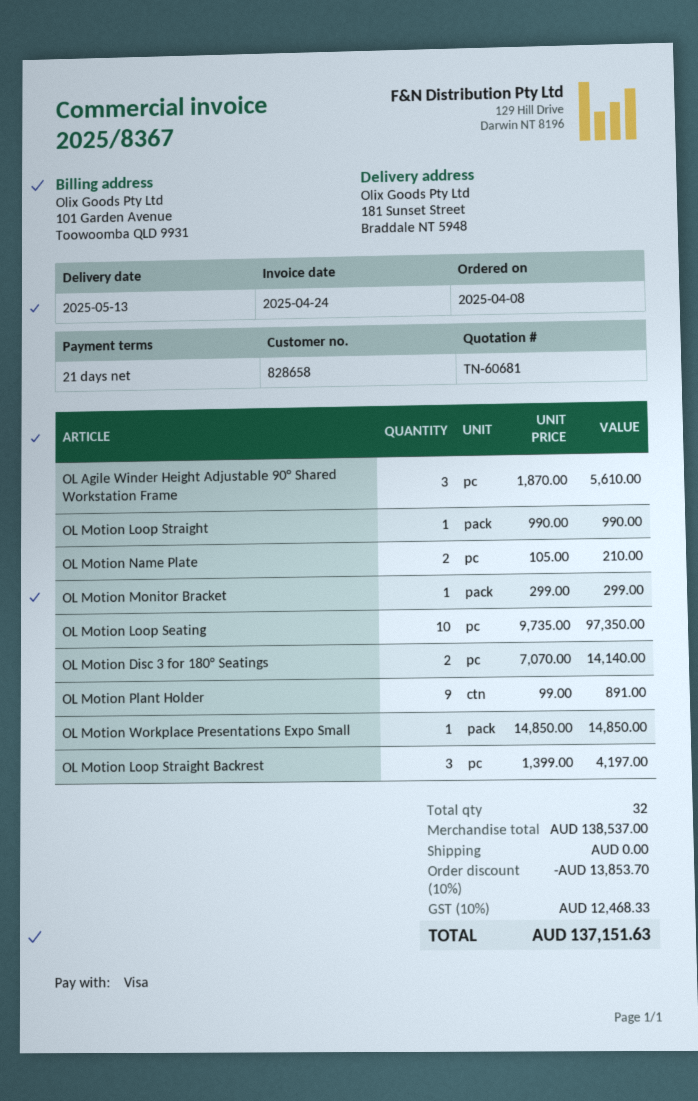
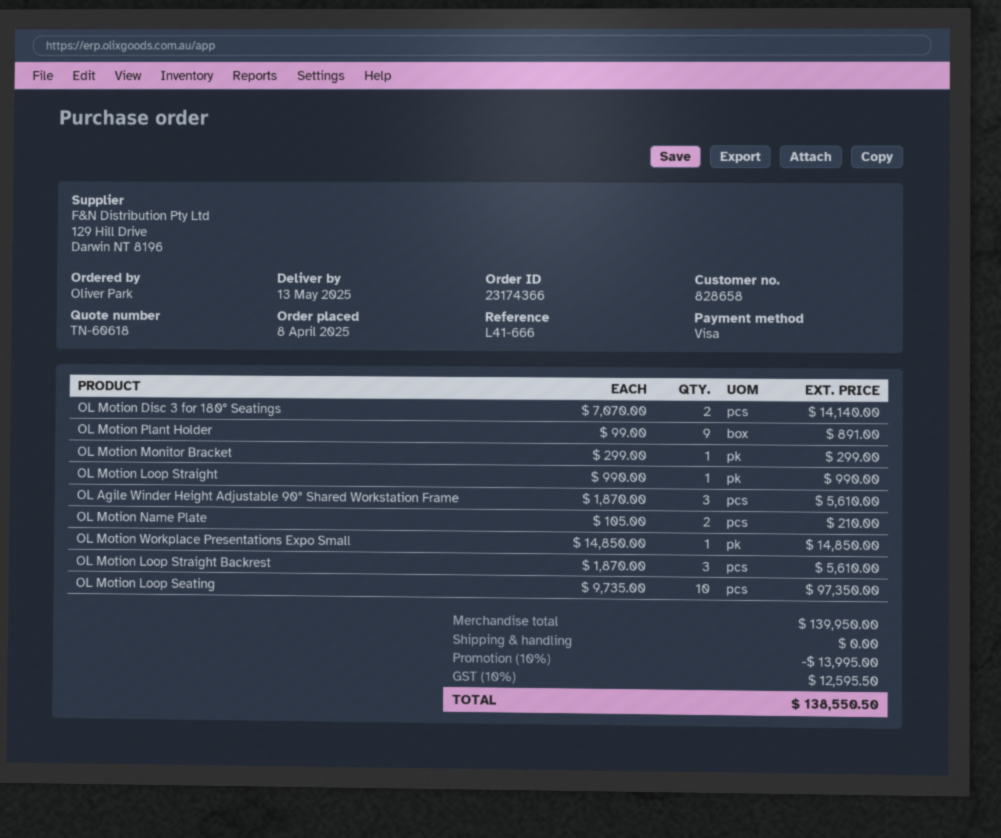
quote number: TN-60681 -> TN-60618
OL Motion Loop Straight Backrest: 3 x 1399.00 = 4197.00 -> 3 x 1870.00 = 5610.00
subtotal: 138537.00 -> 139950.00
discount: 10% = 13853.70 -> 10% = 13995.00
tax: 10% = 12468.33 -> 10% = 12595.50
total: 137151.63 -> 138550.50

